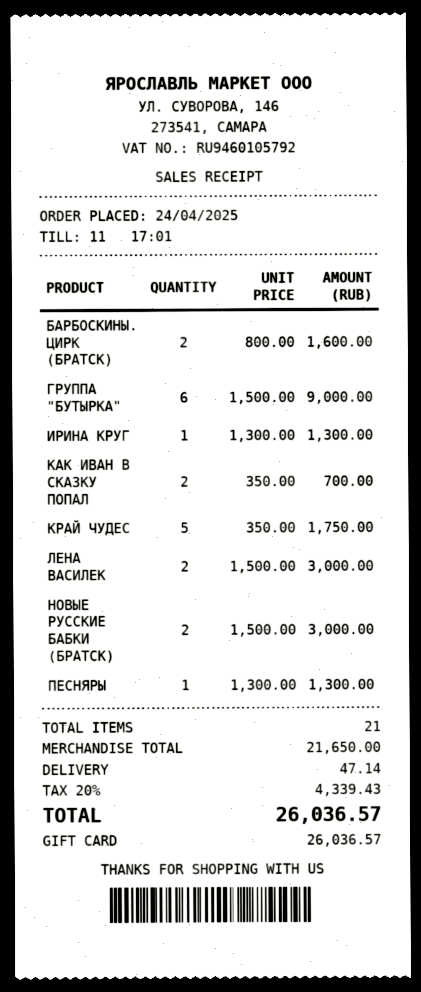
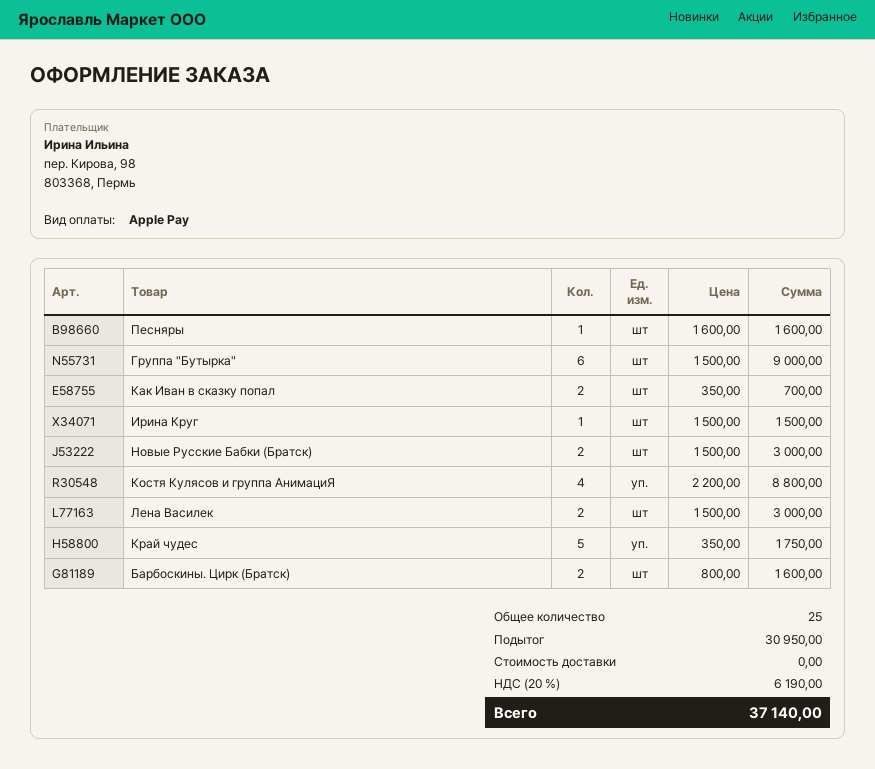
payment method: gift card -> Apple Pay
ИРИНА КРУГ: 1 x 1300.00 = 1300.00 -> 1 x 1500.00 = 1500.00
ПЕСНЯРЫ: 1 x 1300.00 = 1300.00 -> 1 x 1600.00 = 1600.00
Костя Кулясов и группа АнимациЯ: none -> 4 x 2200.00 = 8800.00
total quantity: 21 -> 25
subtotal: 21650.00 -> 30950.00
shipping: 47.14 -> 0.00
tax: 20% = 4339.43 -> 20% = 6190.00
total: 26036.57 -> 37140.00

